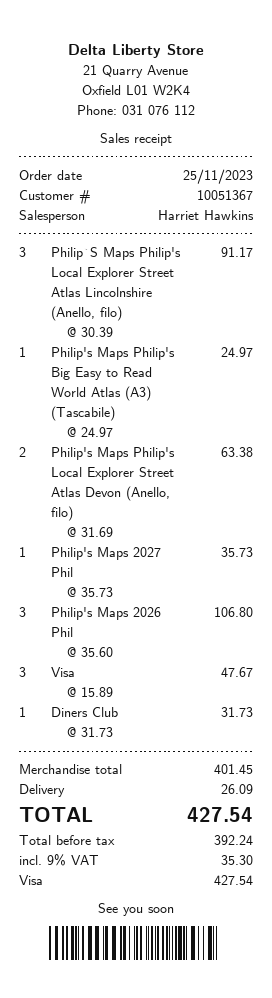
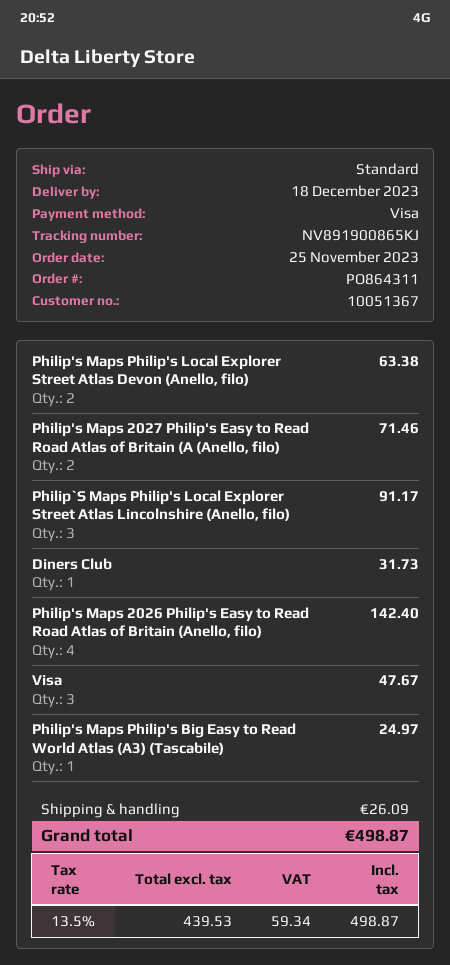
Philip's Maps 2027 Phil: 1 for 35.73 -> 2 for 71.46
Philip's Maps 2026 Phil: 3 for 106.80 -> 4 for 142.40
net: 392.24 -> 439.53
tax: 9% = 35.30 -> 13.5% = 59.34
total: 427.54 -> 498.87

